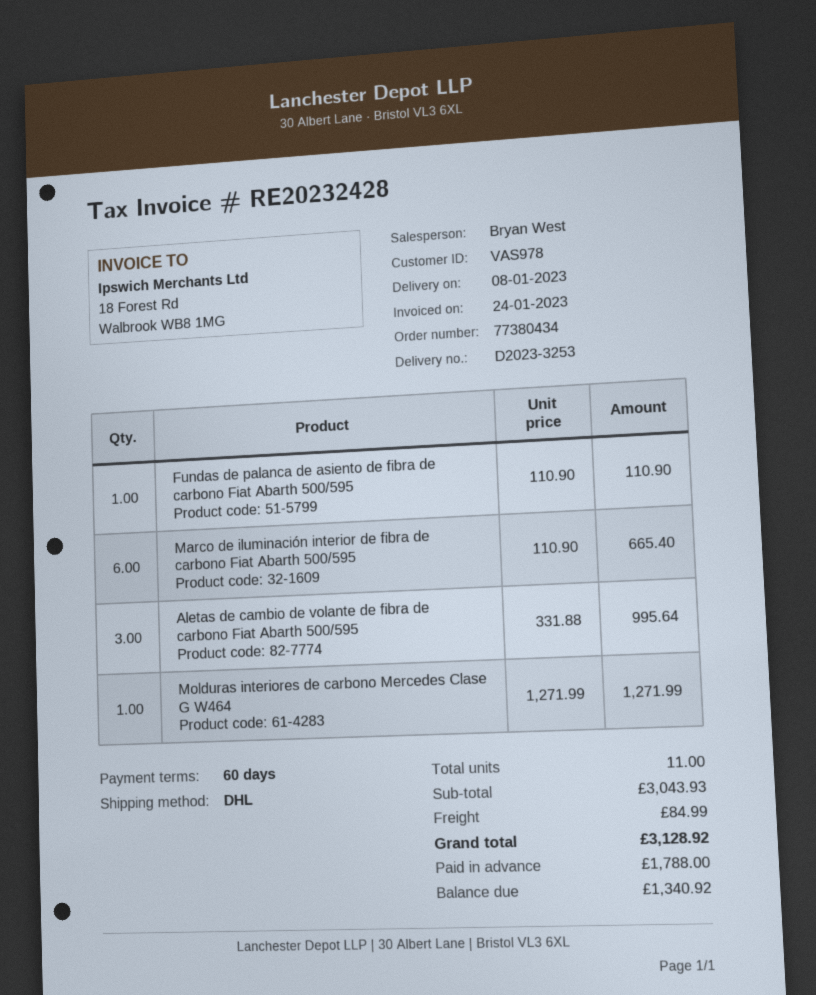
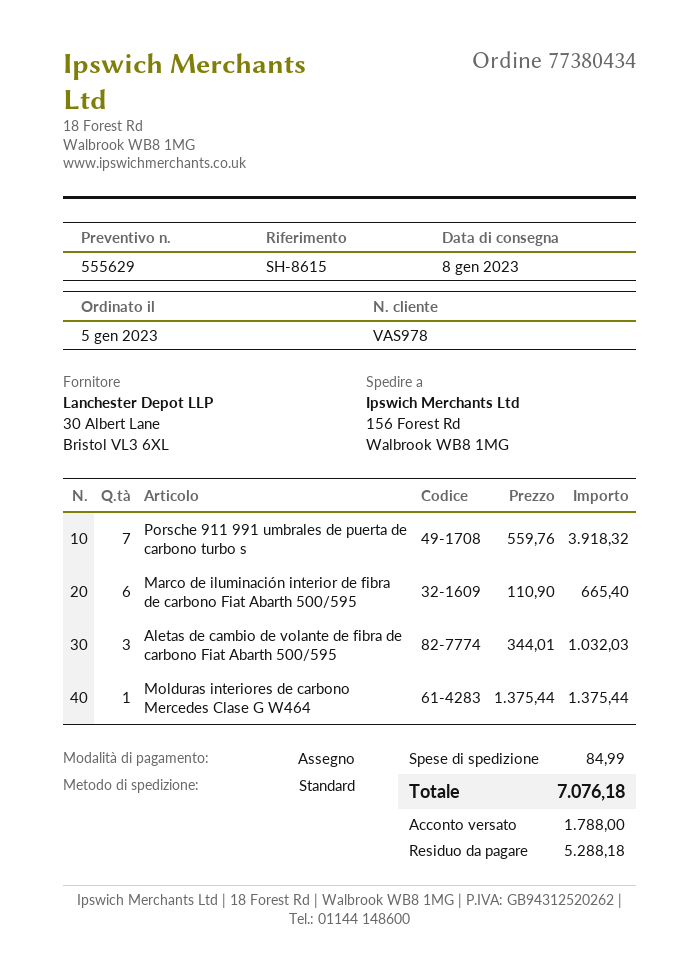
shipping method: DHL -> standard
Fundas de palanca de asiento de fibra de carbono Fiat Abarth 500/595: 1 x 110.90 = 110.90 -> none
Aletas de cambio de volante de fibra de carbono Fiat Abarth 500/595: 3 x 331.88 = 995.64 -> 3 x 344.01 = 1032.03
Molduras interiores de carbono Mercedes Clase G W464: 1 x 1271.99 = 1271.99 -> 1 x 1375.44 = 1375.44
Porsche 911 991 umbrales de puerta de carbono turbo s: none -> 7 x 559.76 = 3918.32
total: 3128.92 -> 7076.18
balance: 1340.92 -> 5288.18

